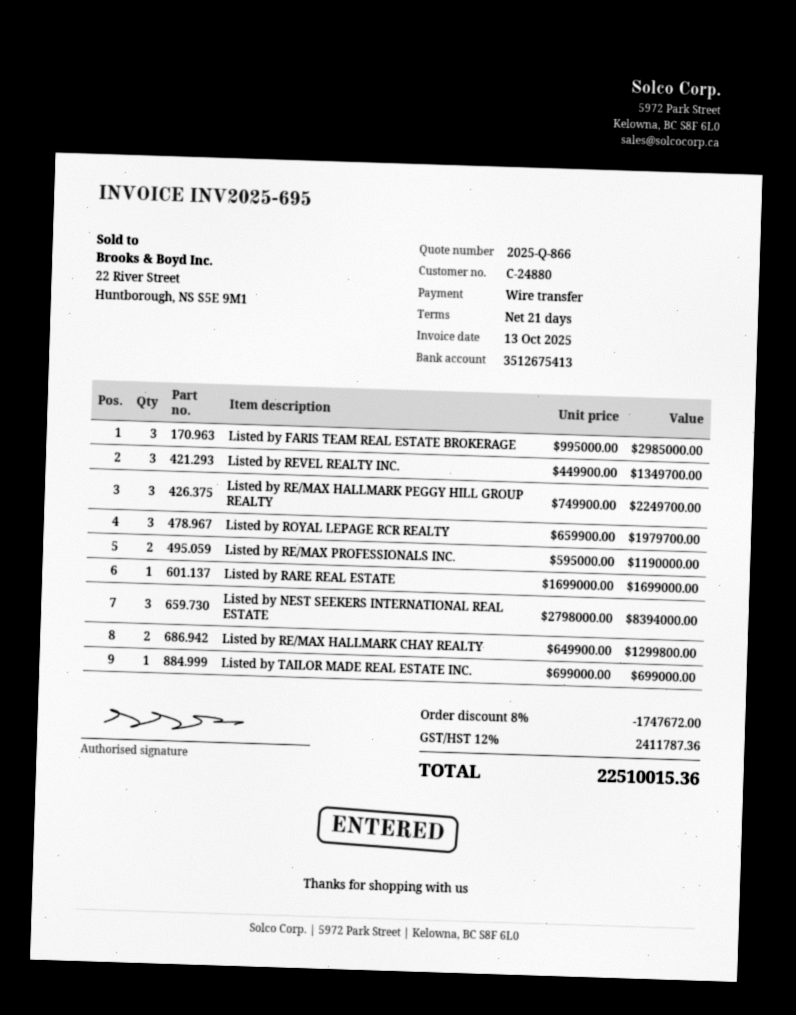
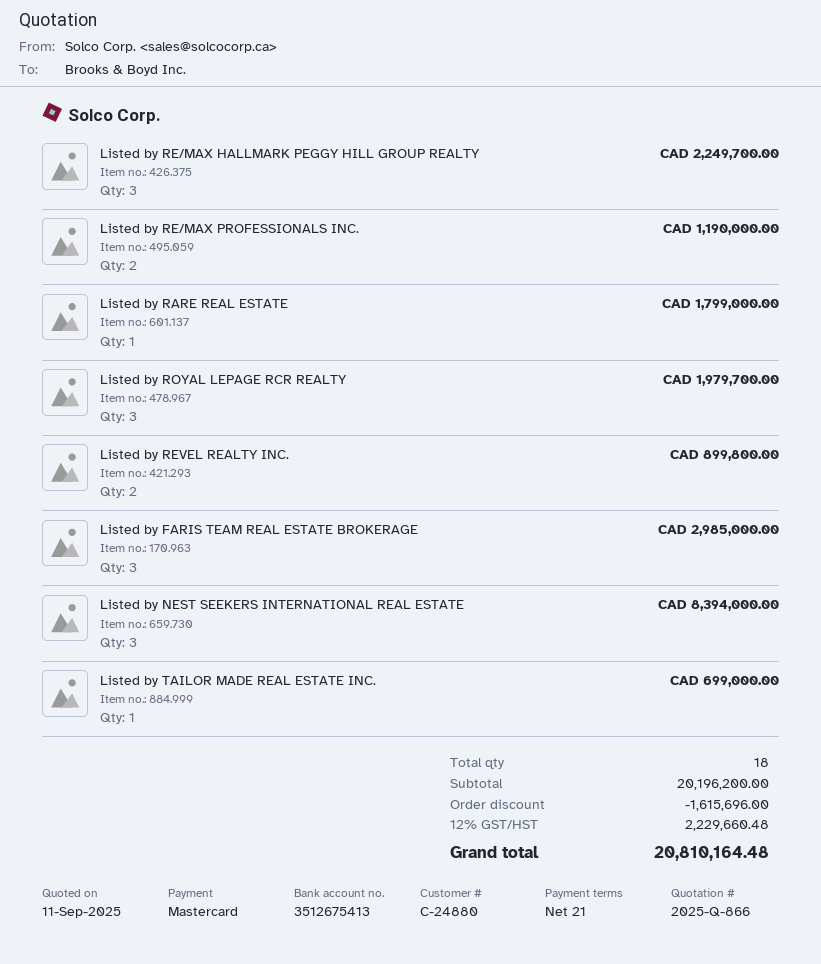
payment method: bank transfer -> Mastercard
Listed by REVEL REALTY INC.: 3 for 1349700.00 -> 2 for 899800.00
Listed by RARE REAL ESTATE: 1 for 1699000.00 -> 1 for 1799000.00
Listed by RE/MAX HALLMARK CHAY REALTY: 2 for 1299800.00 -> none
discount: 1747672.00 -> 1615696.00
tax: 12% = 2411787.36 -> 12% = 2229660.48
total: 22510015.36 -> 20810164.48

